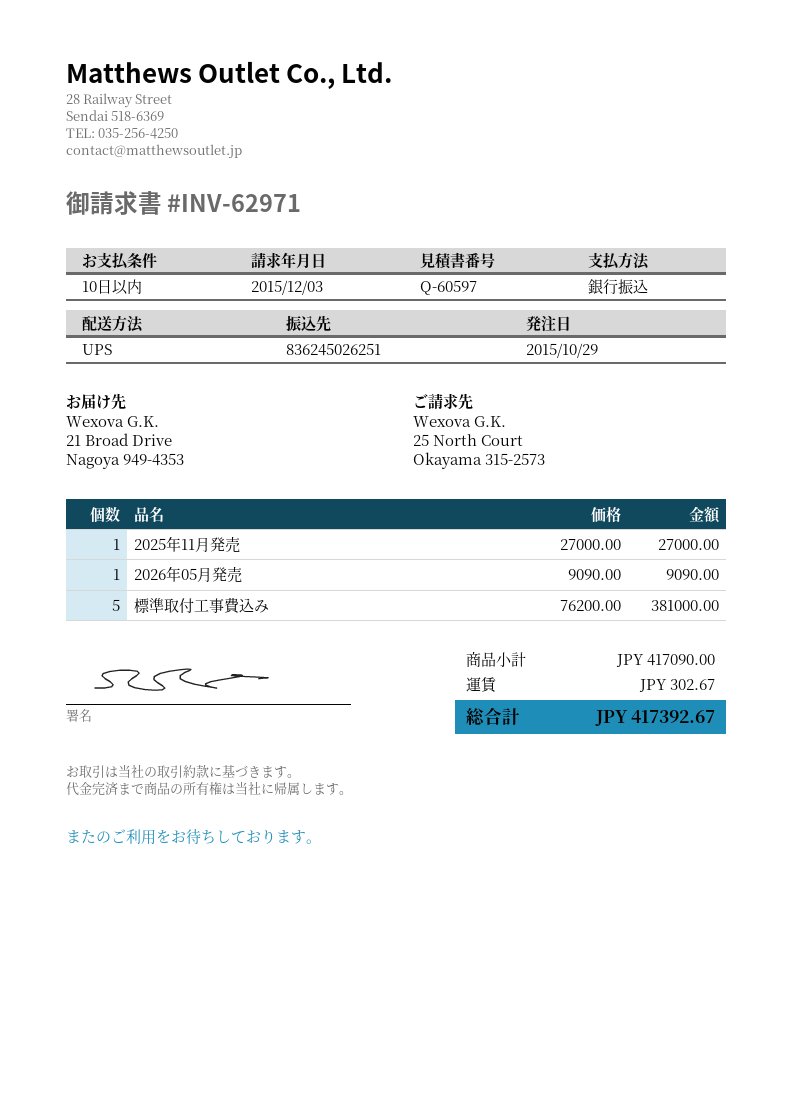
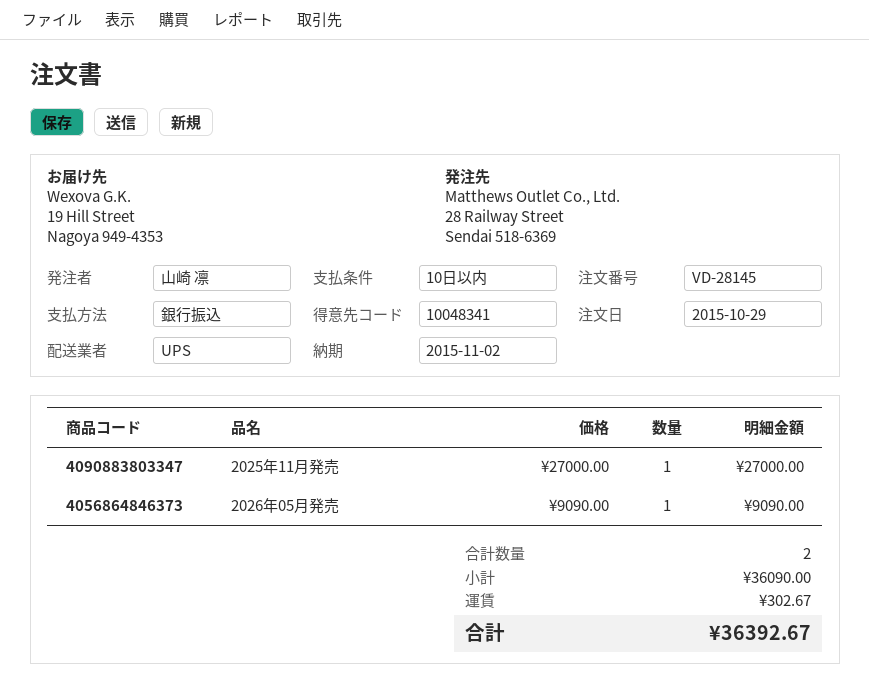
ship to: 21 Broad Drive, Nagoya 949-4353 -> 19 Hill Street, Nagoya 949-4353
標準取付工事費込み: 5 x 76200.00 = 381000.00 -> none
subtotal: 417090.00 -> 36090.00
total: 417392.67 -> 36392.67

